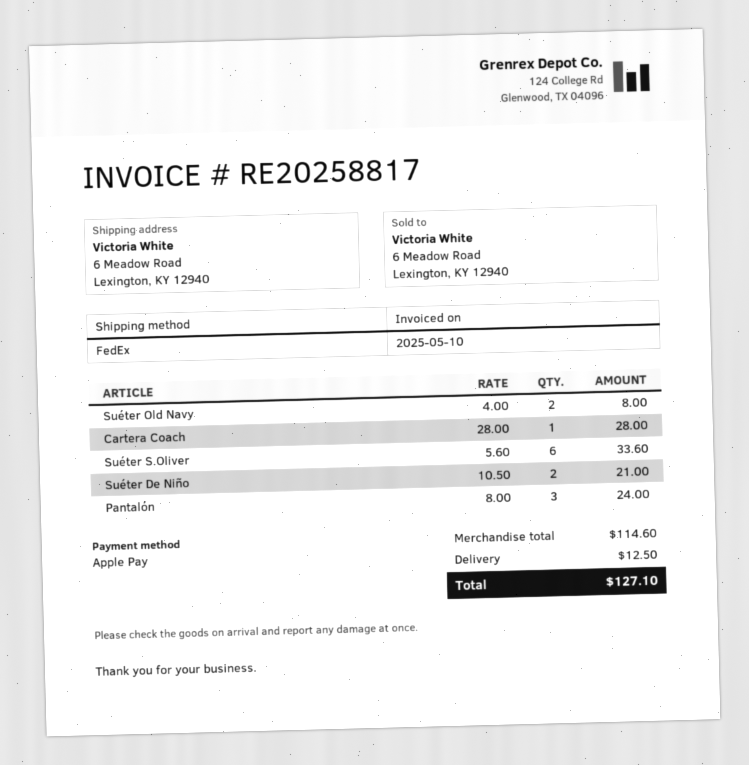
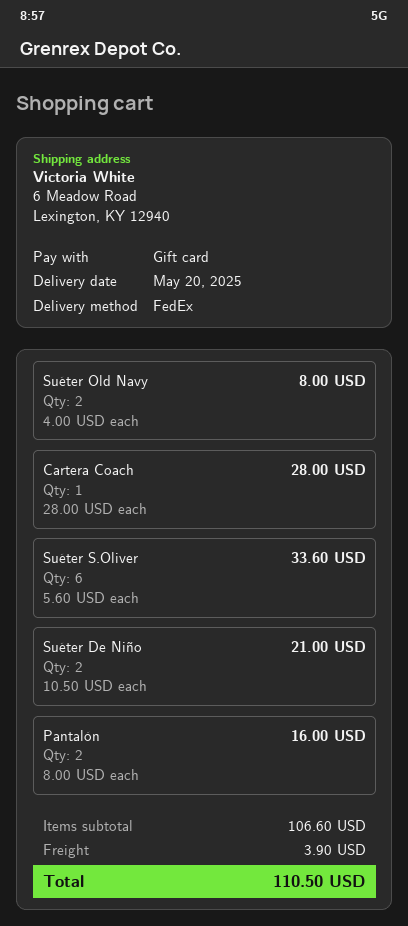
payment method: Apple Pay -> gift card
Pantalón: 3 x 8.00 = 24.00 -> 2 x 8.00 = 16.00
subtotal: 114.60 -> 106.60
shipping: 12.50 -> 3.90
total: 127.10 -> 110.50

